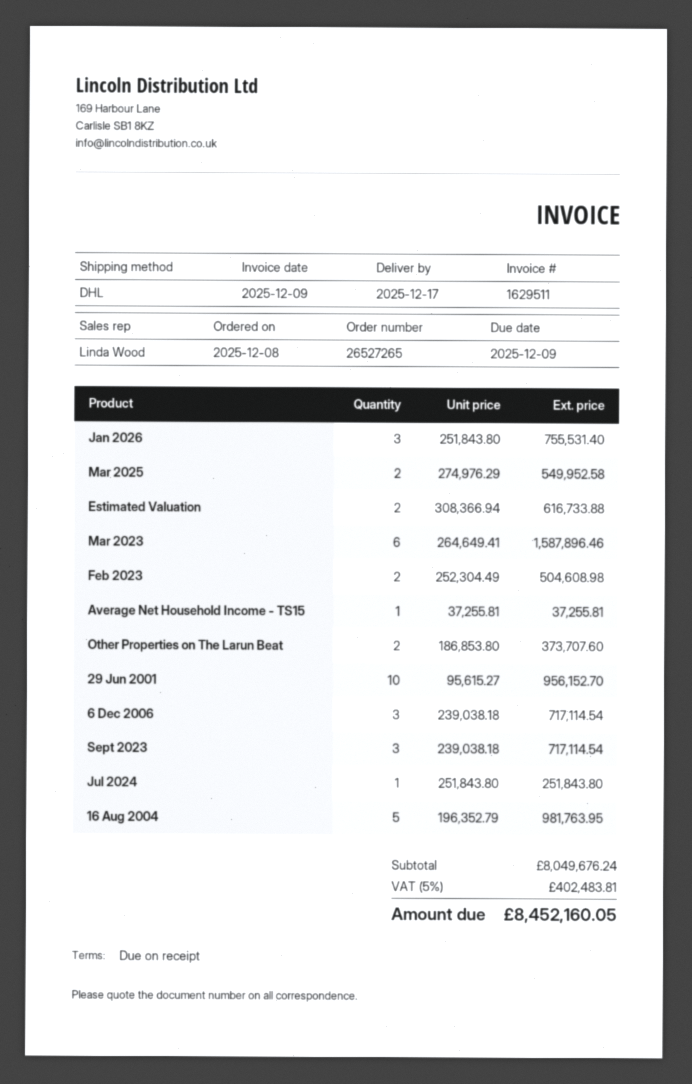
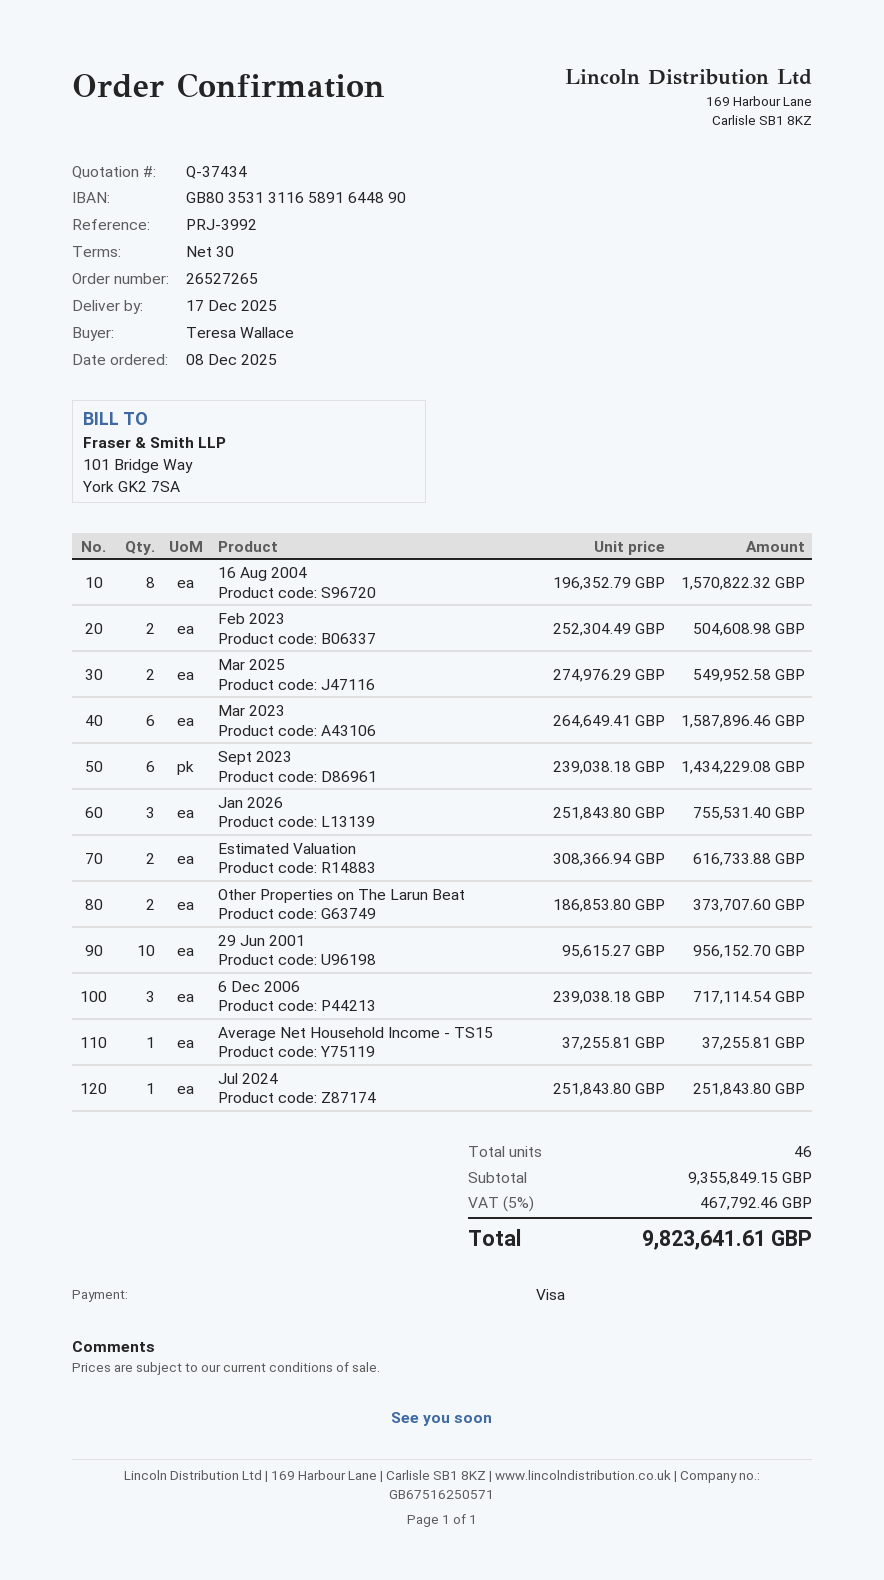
payment terms: on receipt -> 30 days
Sept 2023: 3 x 239038.18 = 717114.54 -> 6 x 239038.18 = 1434229.08
16 Aug 2004: 5 x 196352.79 = 981763.95 -> 8 x 196352.79 = 1570822.32
subtotal: 8049676.24 -> 9355849.15
tax: 5% = 402483.81 -> 5% = 467792.46
total: 8452160.05 -> 9823641.61

